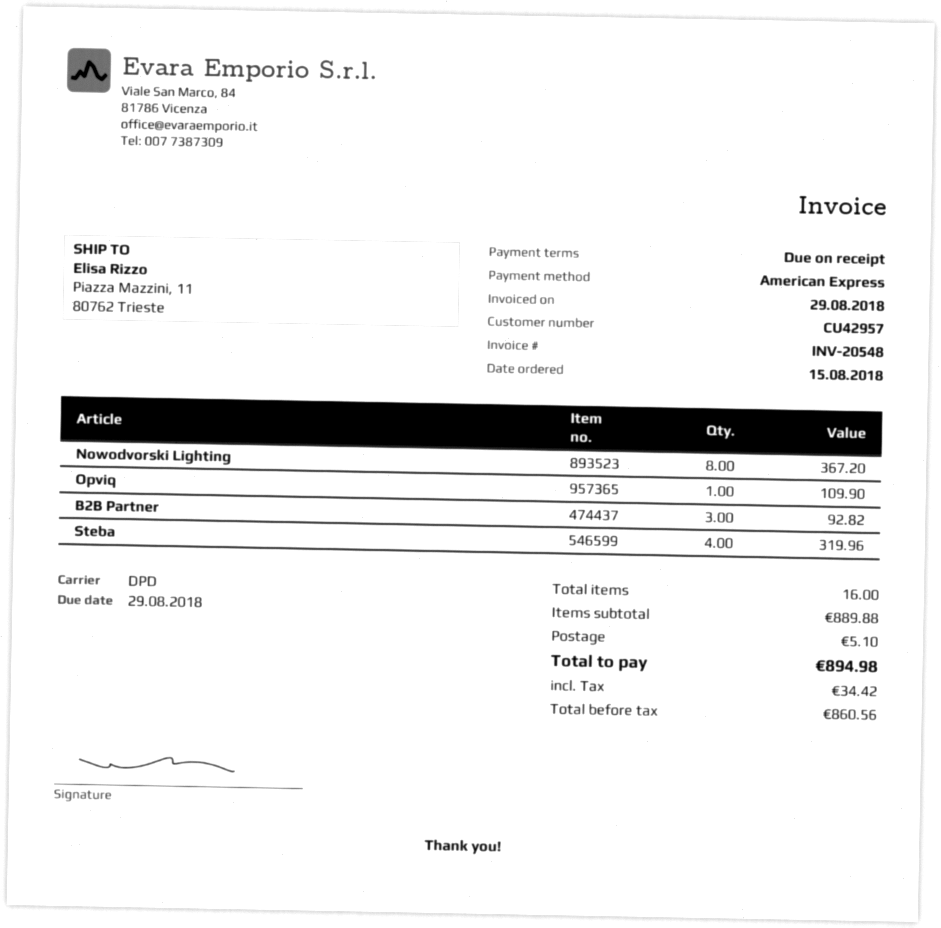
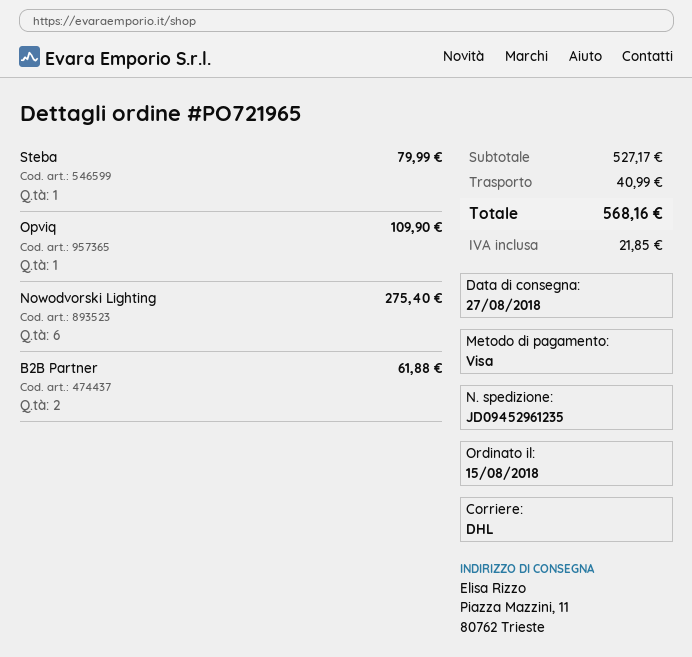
payment method: American Express -> Visa
shipping method: DPD -> DHL
Nowodvorski Lighting: 8 for 367.20 -> 6 for 275.40
B2B Partner: 3 for 92.82 -> 2 for 61.88
Steba: 4 for 319.96 -> 1 for 79.99
subtotal: 889.88 -> 527.17
shipping: 5.10 -> 40.99
tax: 34.42 -> 21.85
total: 894.98 -> 568.16

